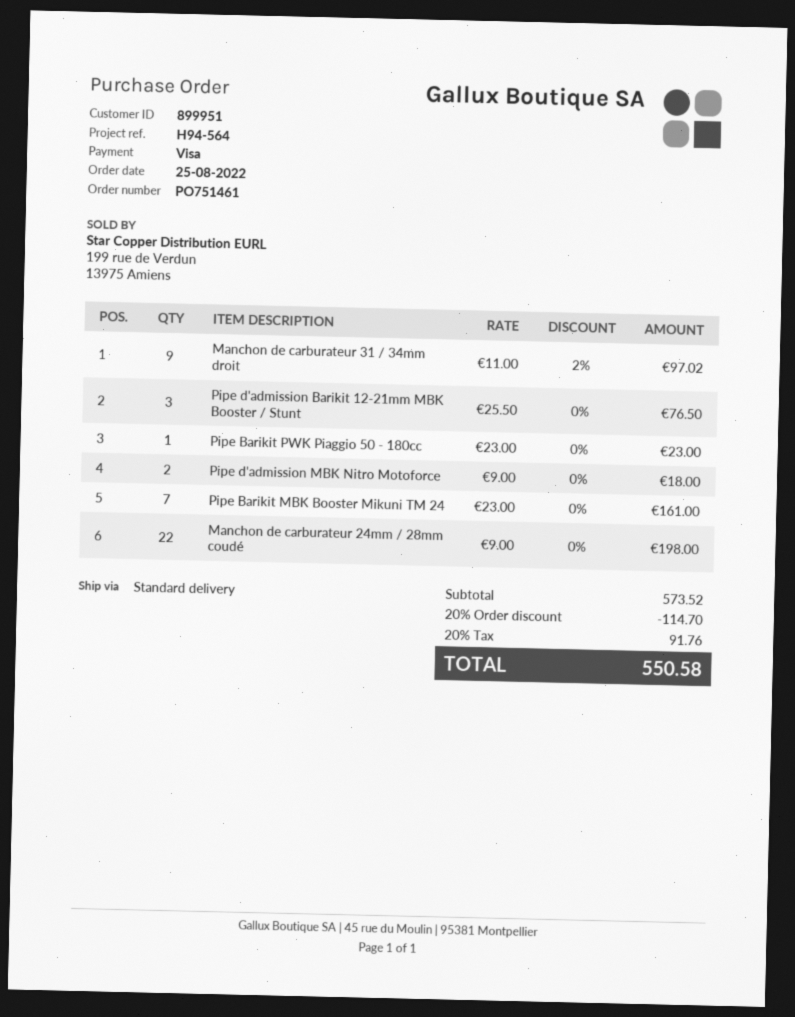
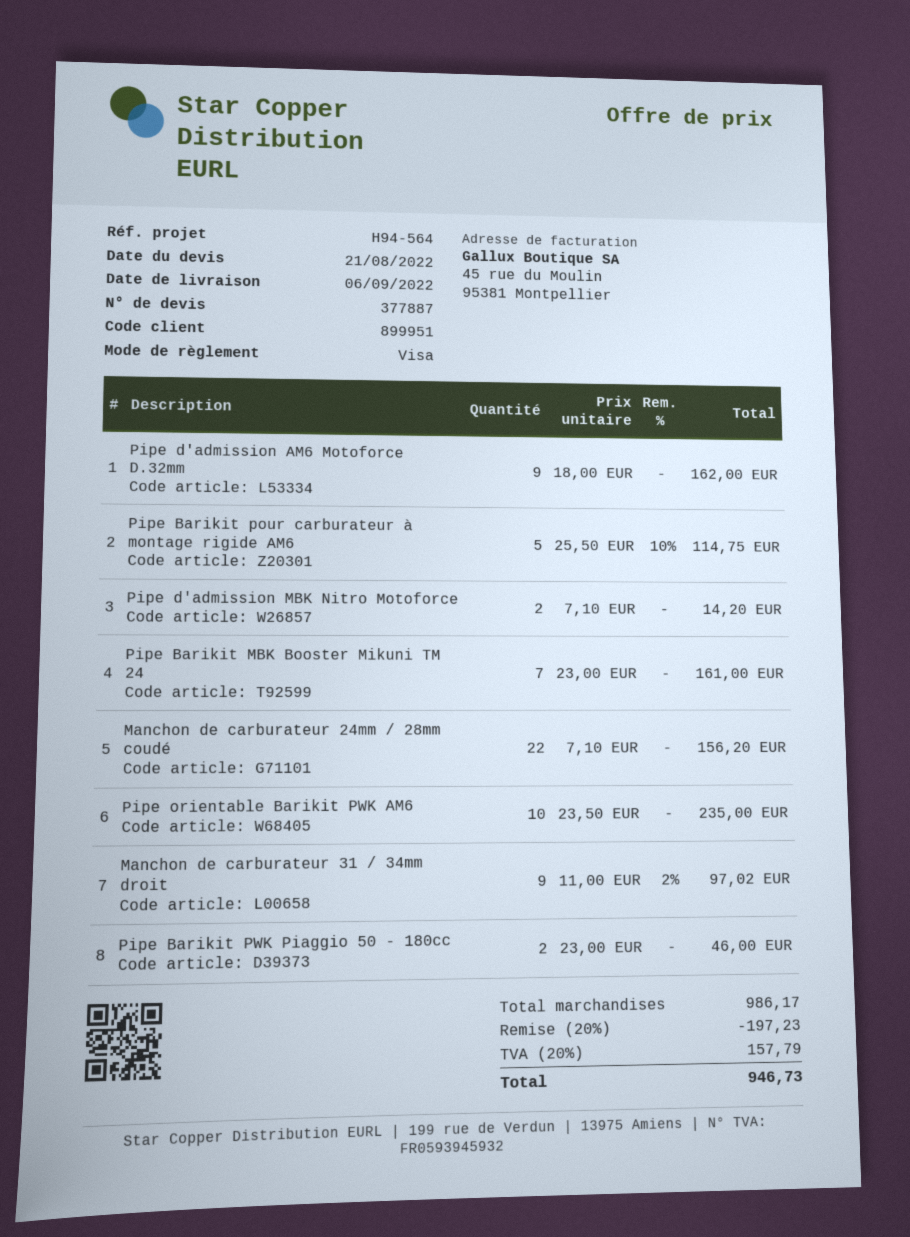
Pipe d'admission Barikit 12-21mm MBK Booster / Stunt: 3 x 25.50 = 76.50 -> none
Pipe Barikit PWK Piaggio 50 - 180cc: 1 x 23.00 = 23.00 -> 2 x 23.00 = 46.00
Pipe d'admission MBK Nitro Motoforce: 2 x 9.00 = 18.00 -> 2 x 7.10 = 14.20
Manchon de carburateur 24mm / 28mm coudé: 22 x 9.00 = 198.00 -> 22 x 7.10 = 156.20
Pipe d'admission AM6 Motoforce D.32mm: none -> 9 x 18.00 = 162.00
Pipe Barikit pour carburateur à montage rigide AM6: none -> 5 x 25.50 - 10% = 114.75
Pipe orientable Barikit PWK AM6: none -> 10 x 23.50 = 235.00
subtotal: 573.52 -> 986.17
discount: 20% = 114.70 -> 20% = 197.23
tax: 20% = 91.76 -> 20% = 157.79
total: 550.58 -> 946.73

